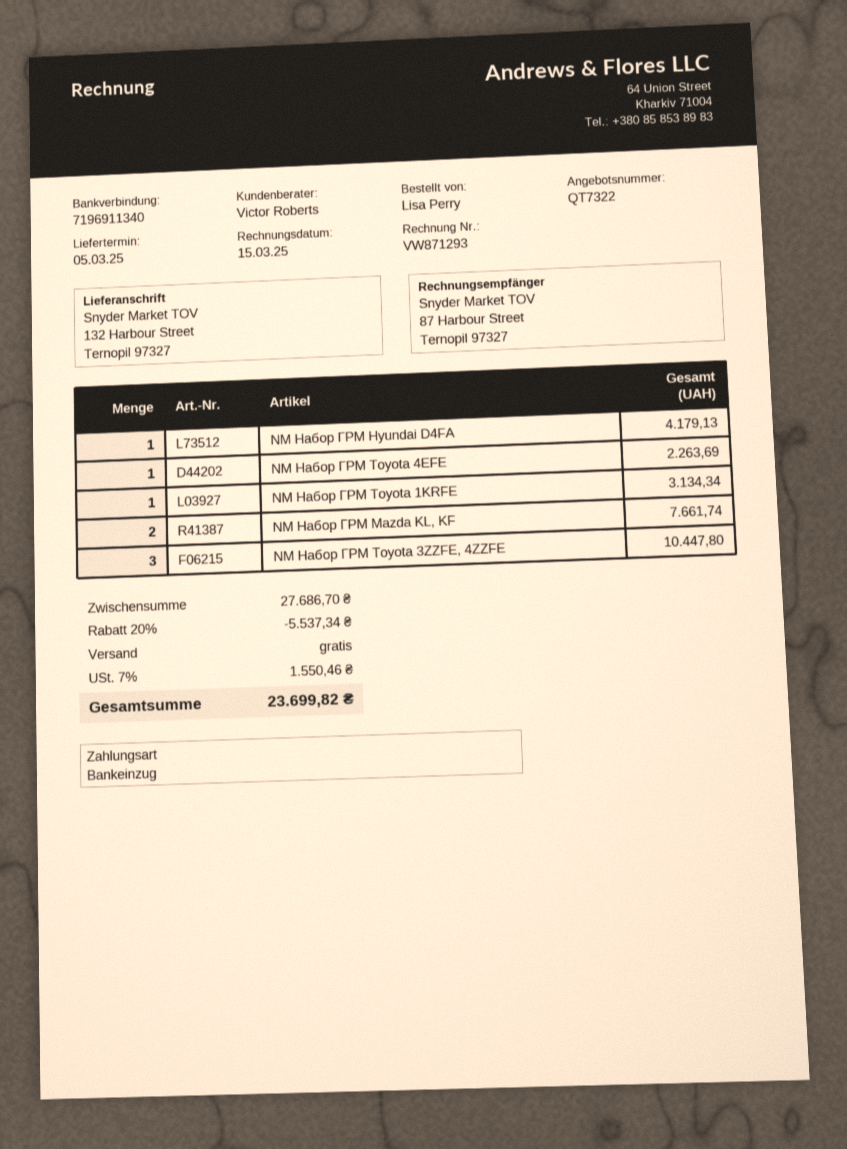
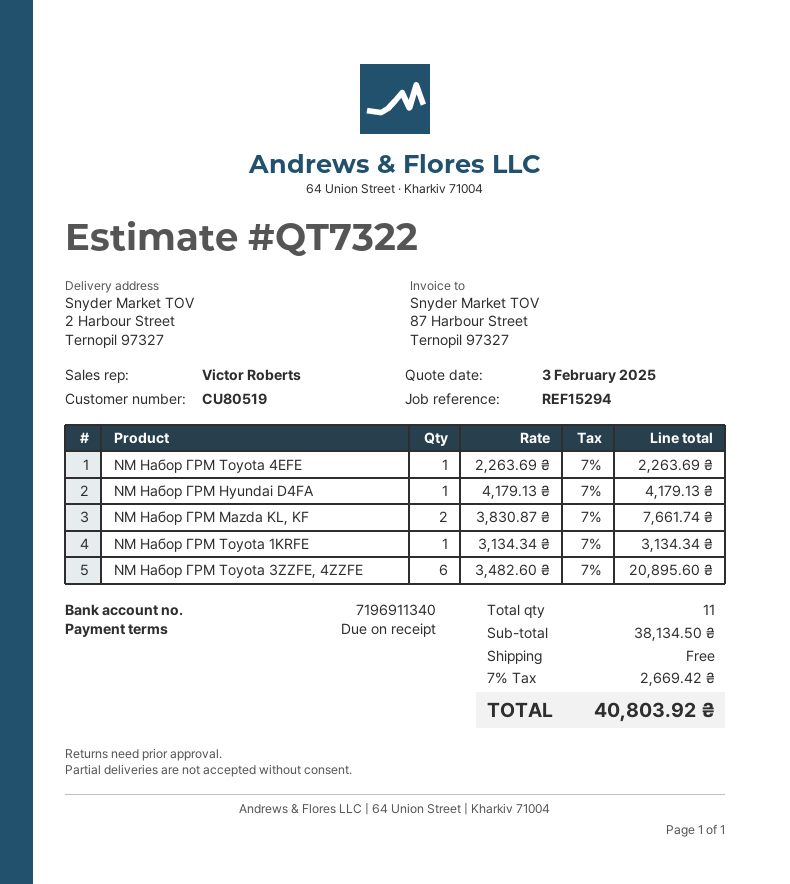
ship to: 132 Harbour Street, Ternopil 97327 -> 2 Harbour Street, Ternopil 97327
NM Набор ГРМ Toyota 3ZZFE, 4ZZFE: 3 for 10447.80 -> 6 for 20895.60
subtotal: 27686.70 -> 38134.50
discount: 20% = 5537.34 -> none
tax: 7% = 1550.46 -> 7% = 2669.42
total: 23699.82 -> 40803.92

